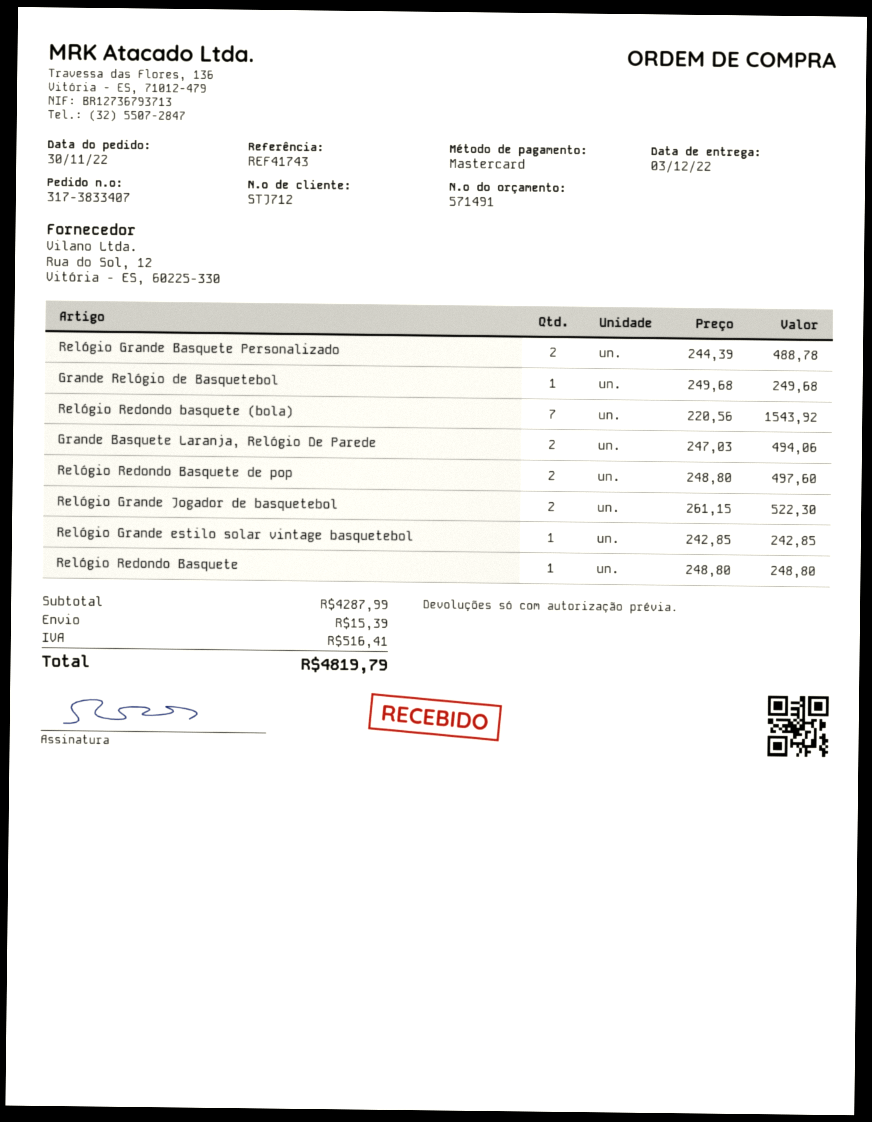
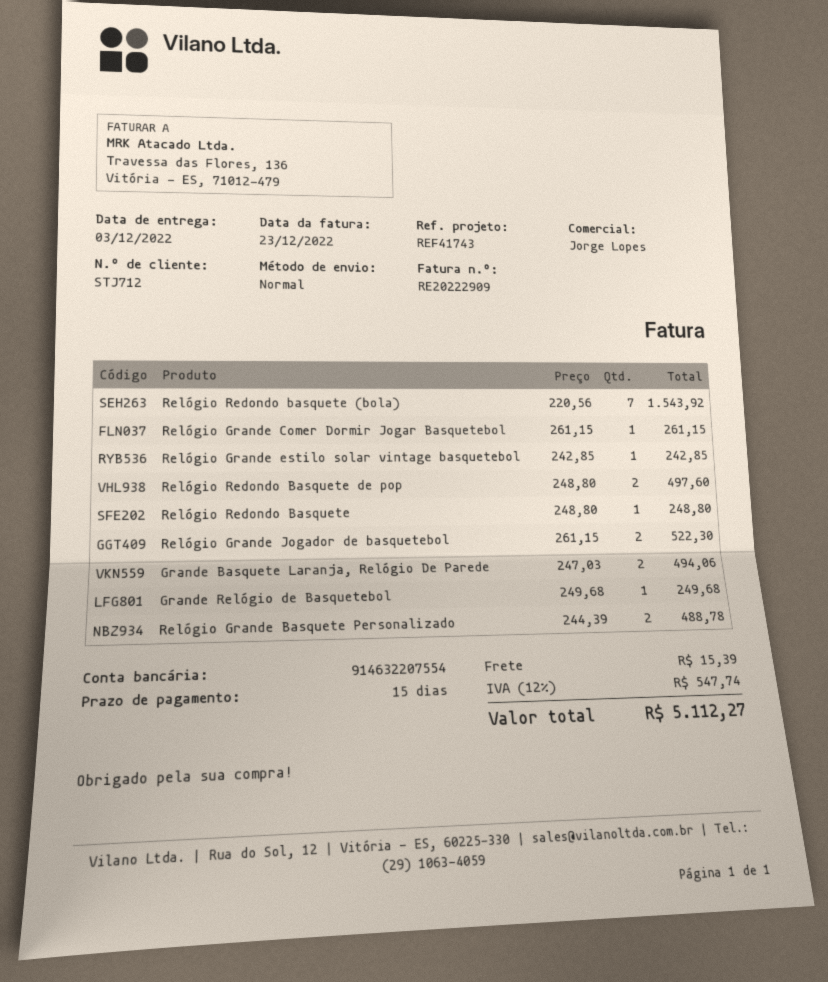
Relógio Grande Comer Dormir Jogar Basquetebol: none -> 1 x 261.15 = 261.15
tax: 516.41 -> 547.74
total: 4819.79 -> 5112.27

